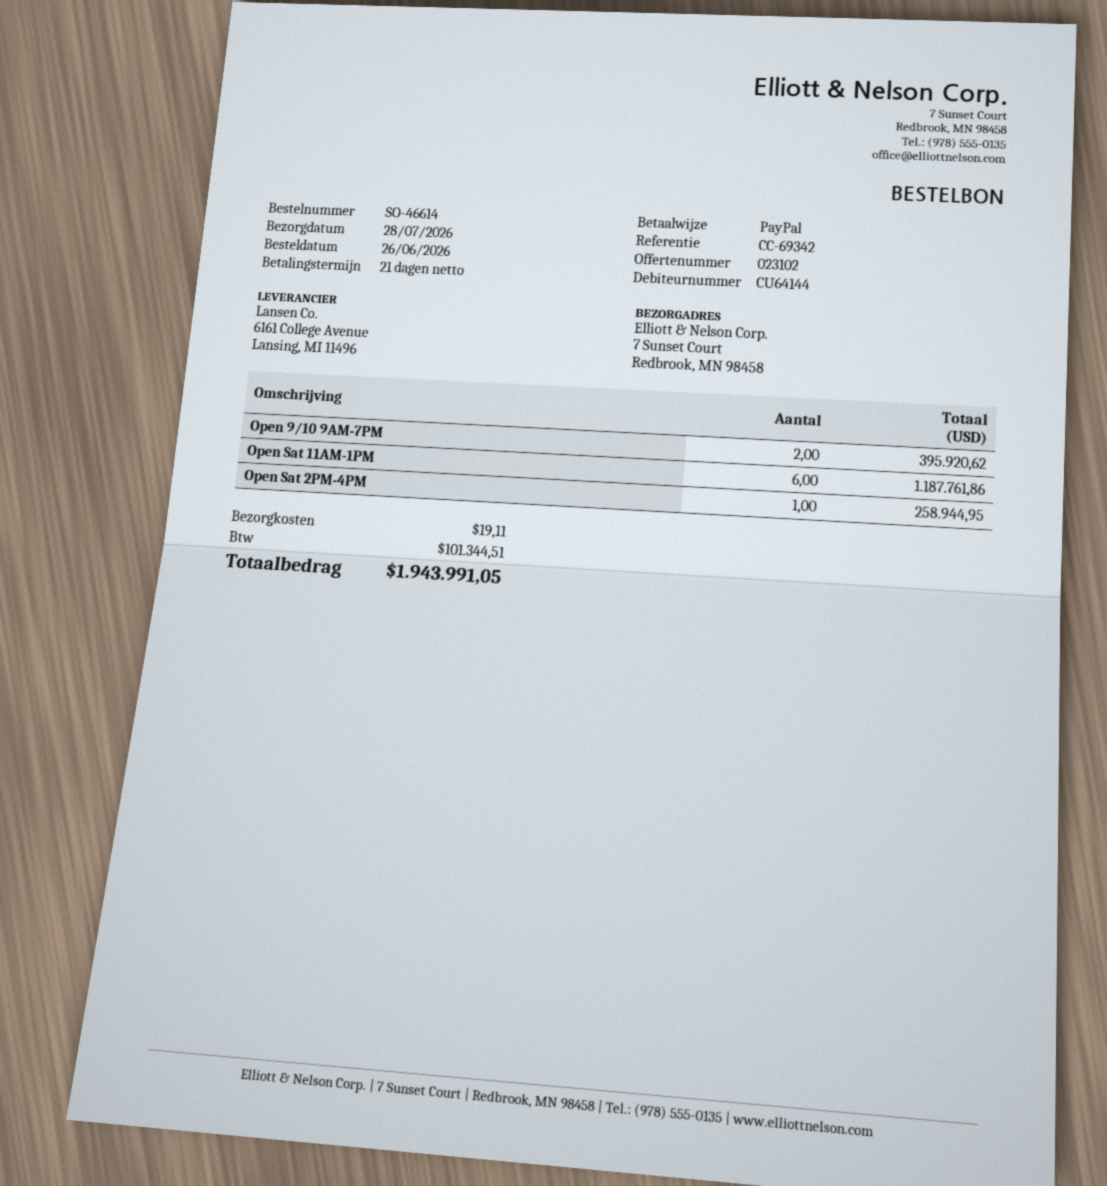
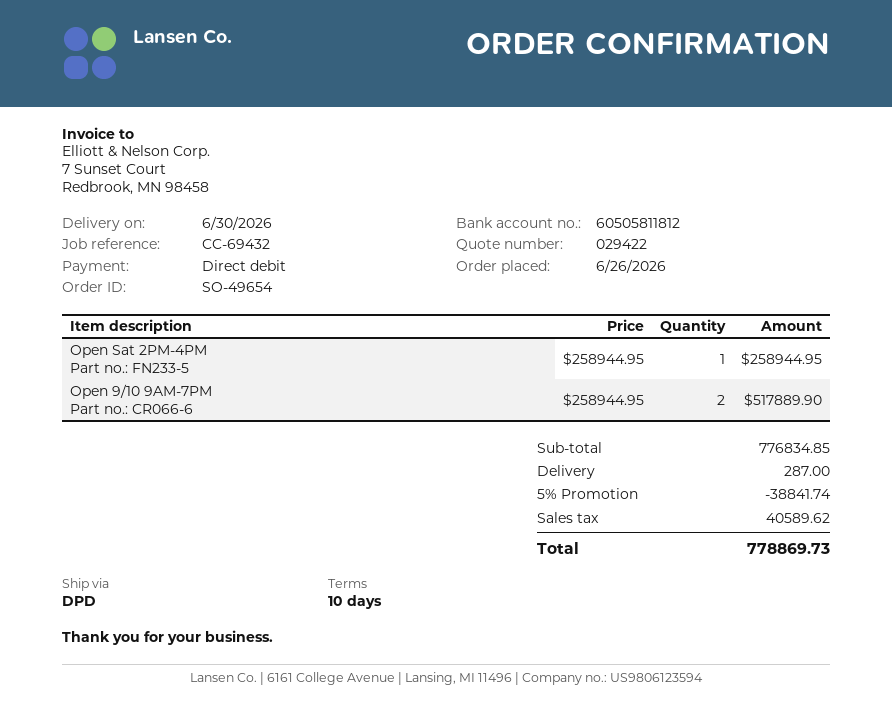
quote number: 023102 -> 029422
order number: SO-46614 -> SO-49654
delivery date: 2026-07-28 -> 2026-06-30
payment terms: 21 days -> 10 days
reference: CC-69342 -> CC-69432
payment method: PayPal -> direct debit
Open 9/10 9AM-7PM: 2 for 395920.62 -> 2 for 517889.90
Open Sat 11AM-1PM: 6 for 1187761.86 -> none
discount: none -> 5% = 38841.74
shipping: 19.11 -> 287.00
tax: 101344.51 -> 40589.62
total: 1943991.05 -> 778869.73

